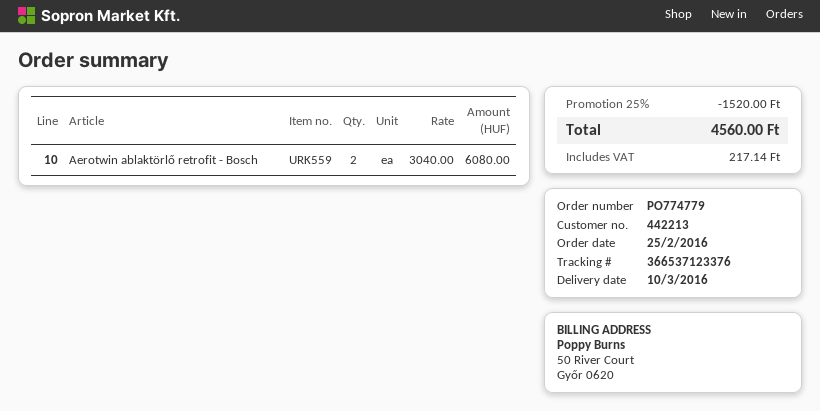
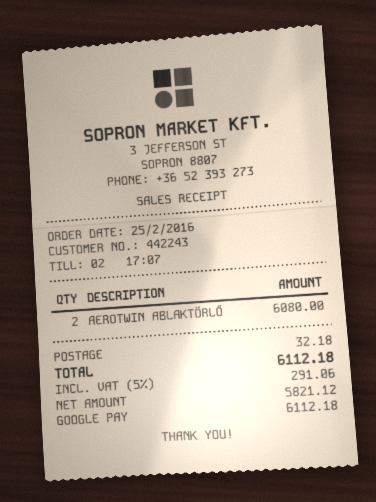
customer number: 442213 -> 442243
discount: 25% = 1520.00 -> none
shipping: none -> 32.18
tax: 217.14 -> 291.06
total: 4560.00 -> 6112.18

